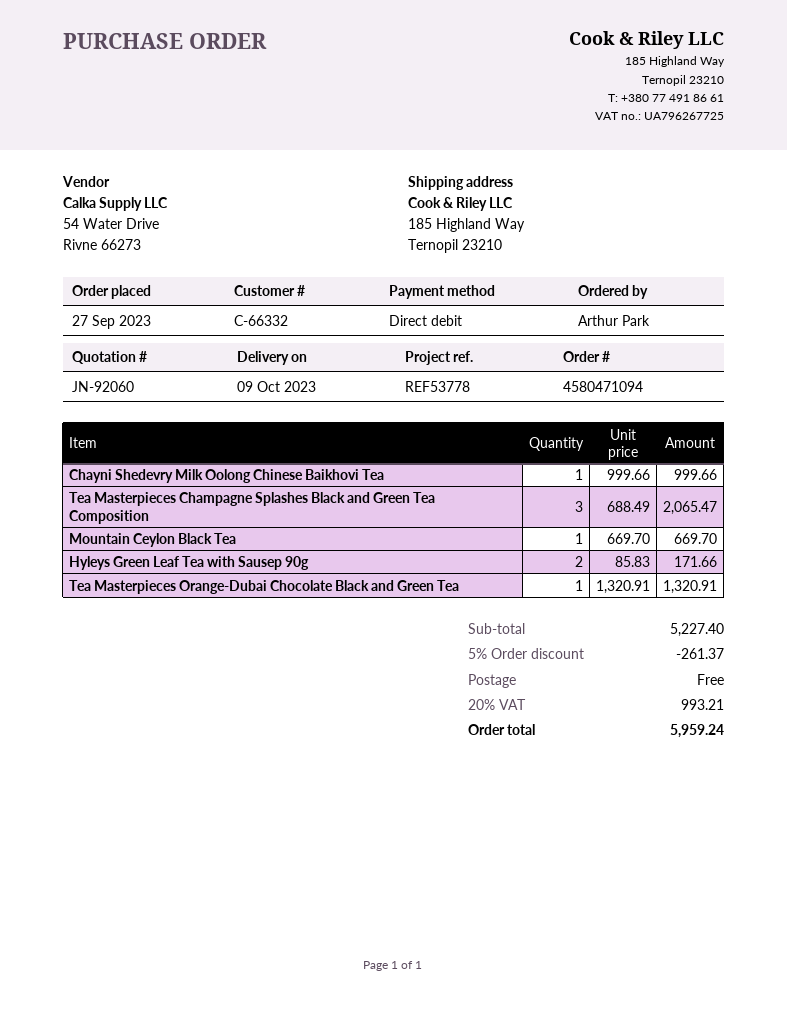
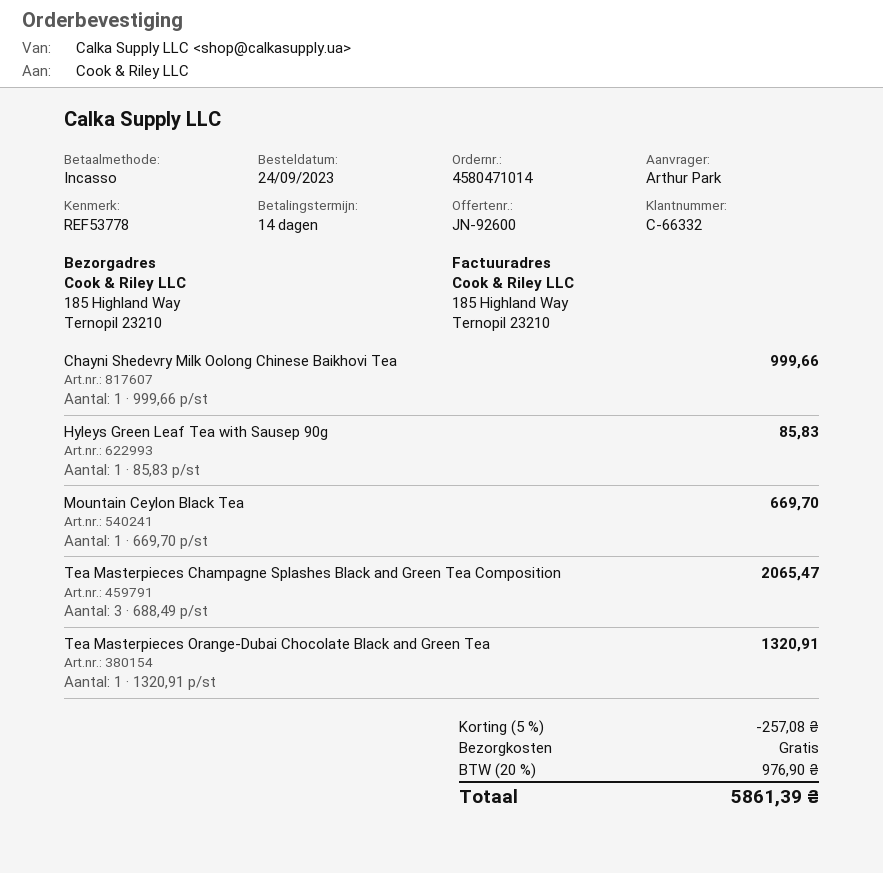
quote number: JN-92060 -> JN-92600
order number: 4580471094 -> 4580471014
order date: 2023-09-27 -> 2023-09-24
Hyleys Green Leaf Tea with Sausep 90g: 2 x 85.83 = 171.66 -> 1 x 85.83 = 85.83
discount: 5% = 261.37 -> 5% = 257.08
tax: 20% = 993.21 -> 20% = 976.90
total: 5959.24 -> 5861.39

